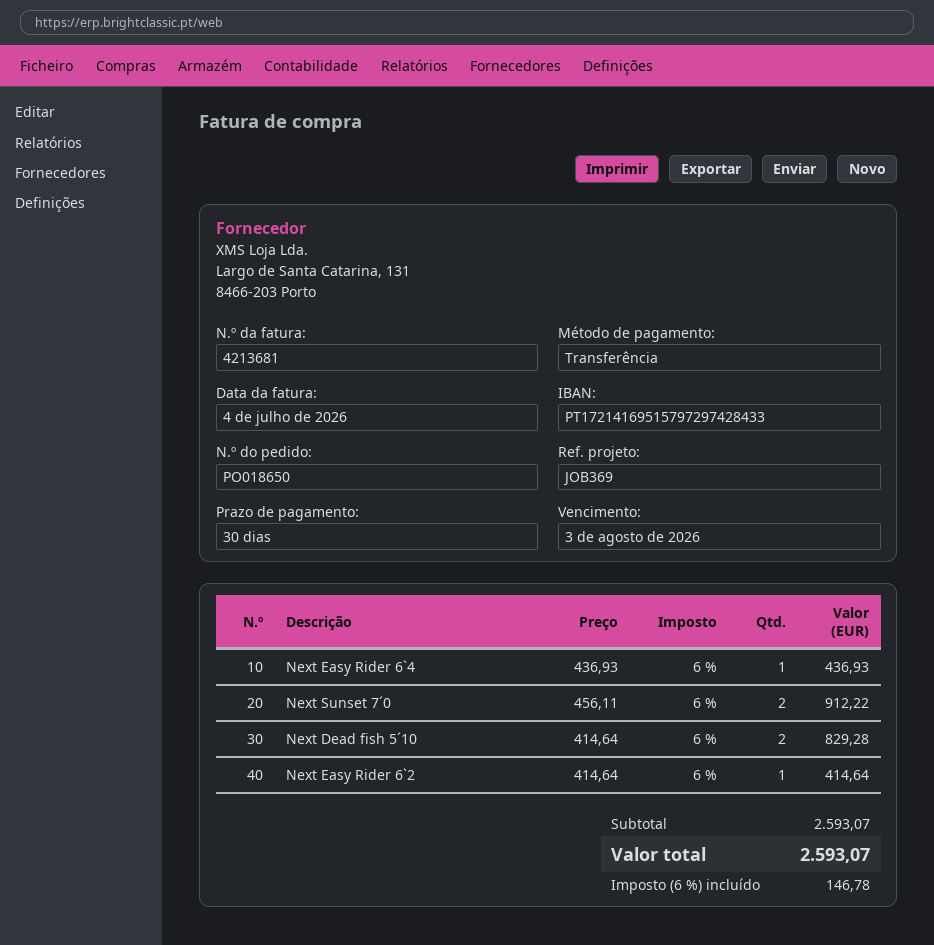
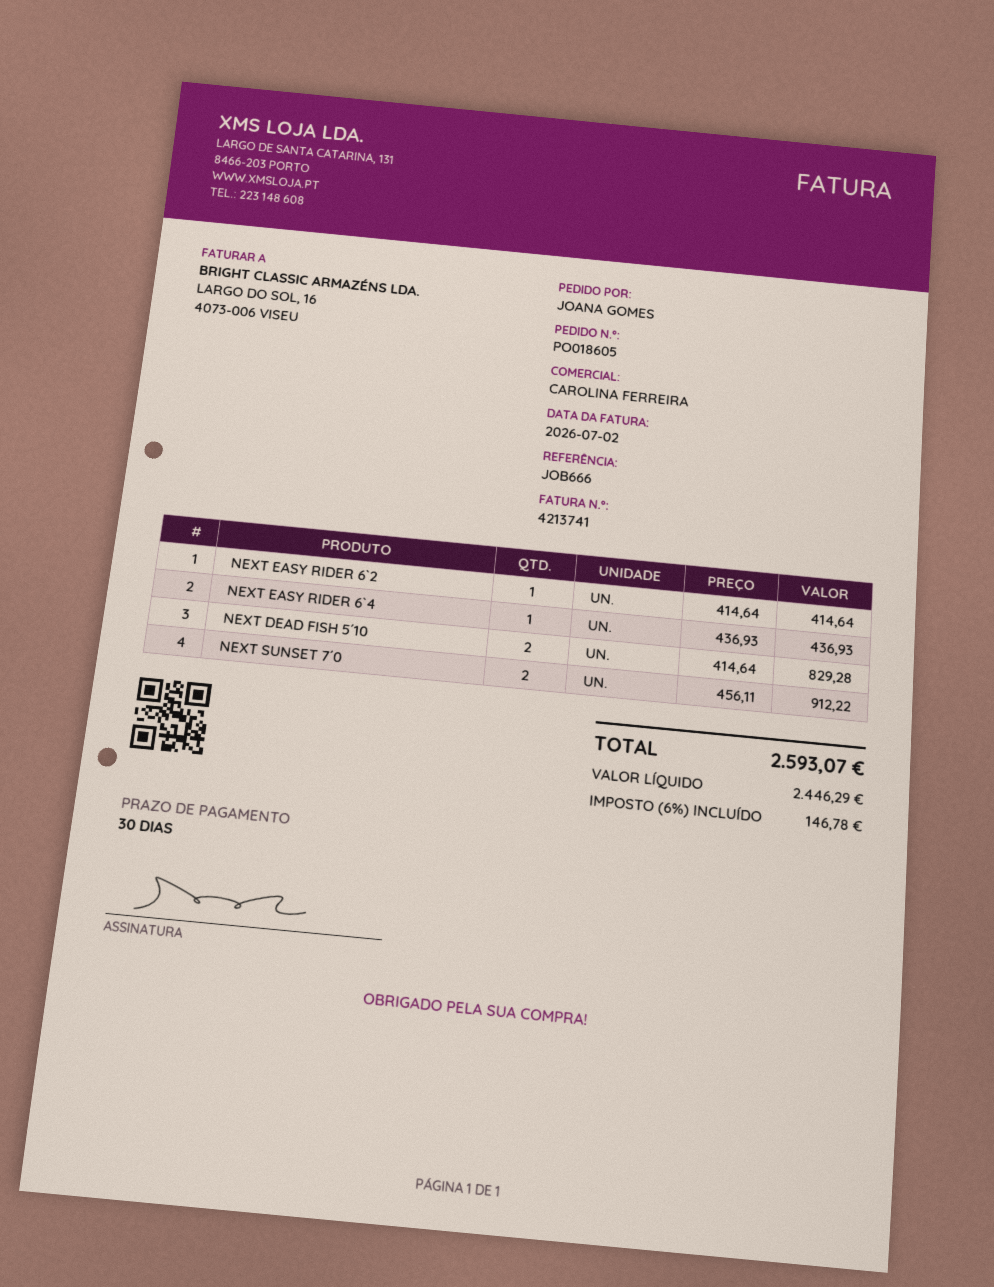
order number: PO018650 -> PO018605
invoice number: 4213681 -> 4213741
invoice date: 2026-07-04 -> 2026-07-02
reference: JOB369 -> JOB666

